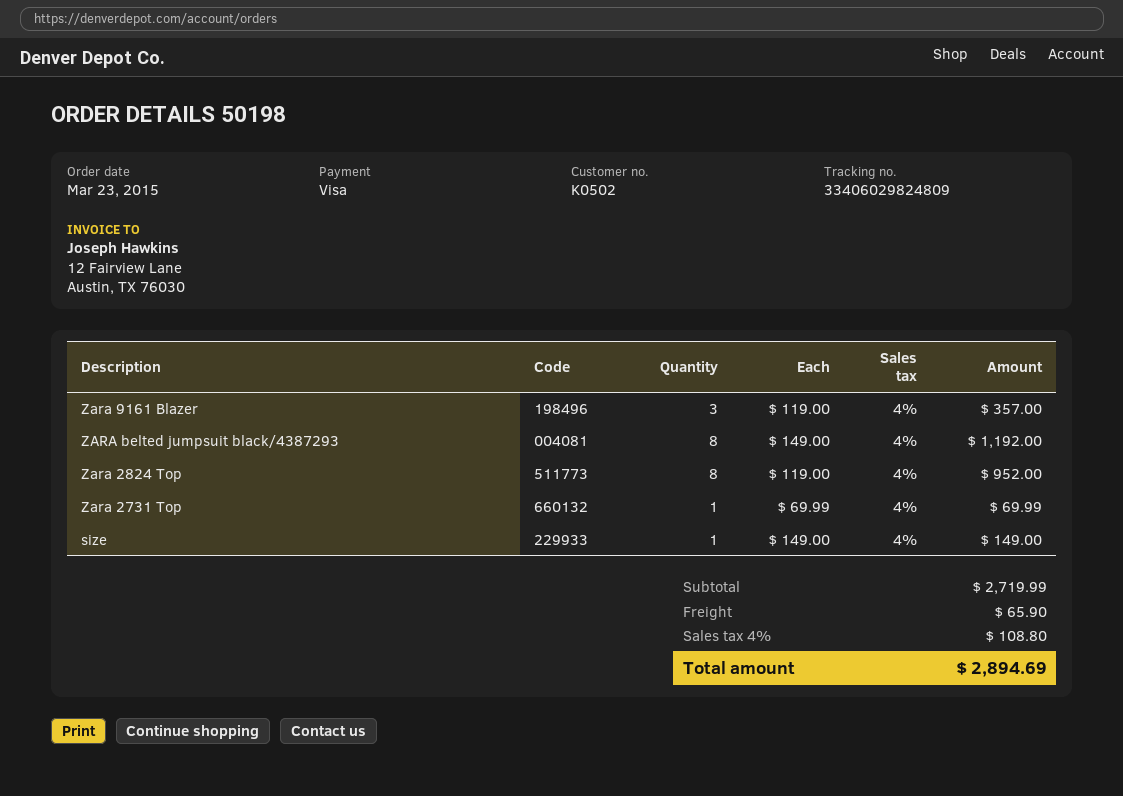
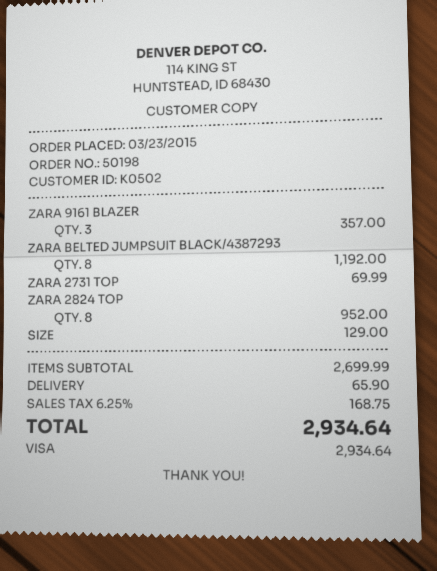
size: 1 for 149.00 -> 1 for 129.00
subtotal: 2719.99 -> 2699.99
tax: 4% = 108.80 -> 6.25% = 168.75
total: 2894.69 -> 2934.64

